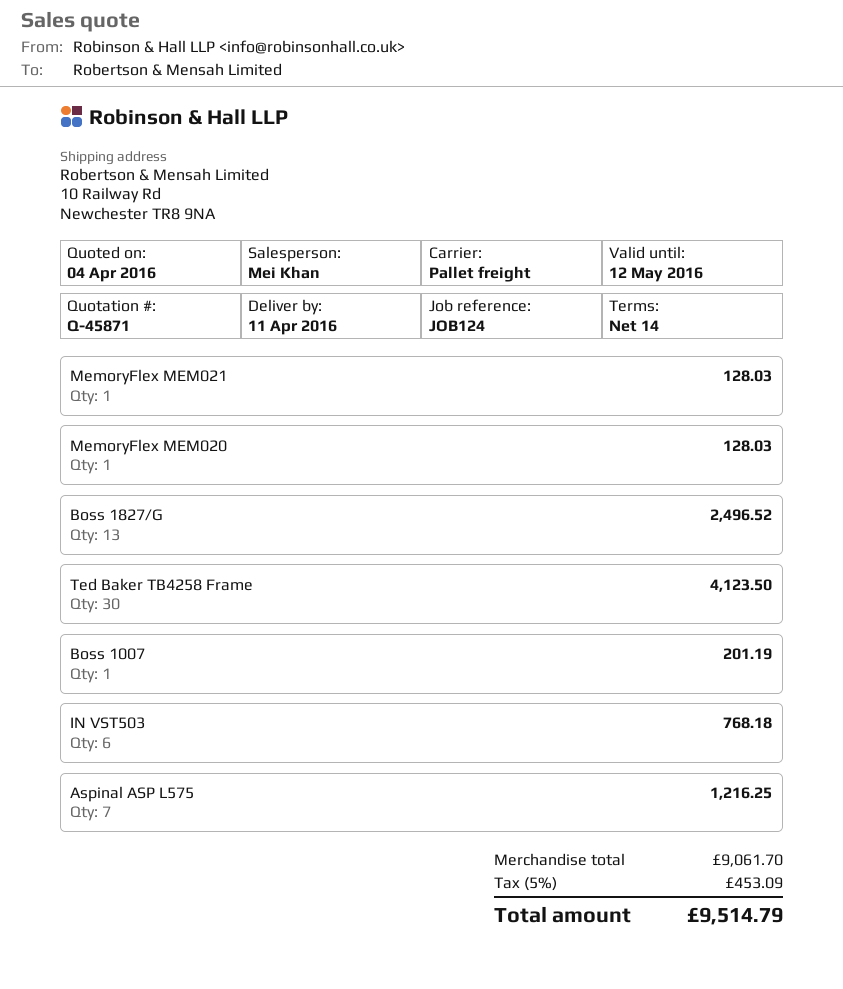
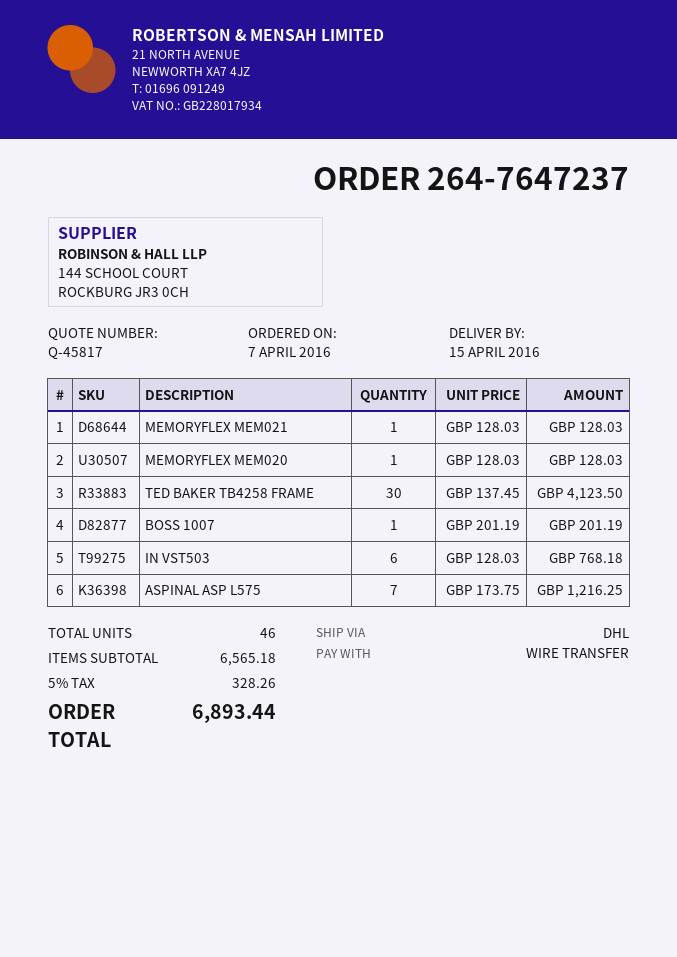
quote number: Q-45871 -> Q-45817
delivery date: 2016-04-11 -> 2016-04-15
shipping method: pallet freight -> DHL
Boss 1827/G: 13 for 2496.52 -> none
subtotal: 9061.70 -> 6565.18
tax: 5% = 453.09 -> 5% = 328.26
total: 9514.79 -> 6893.44

